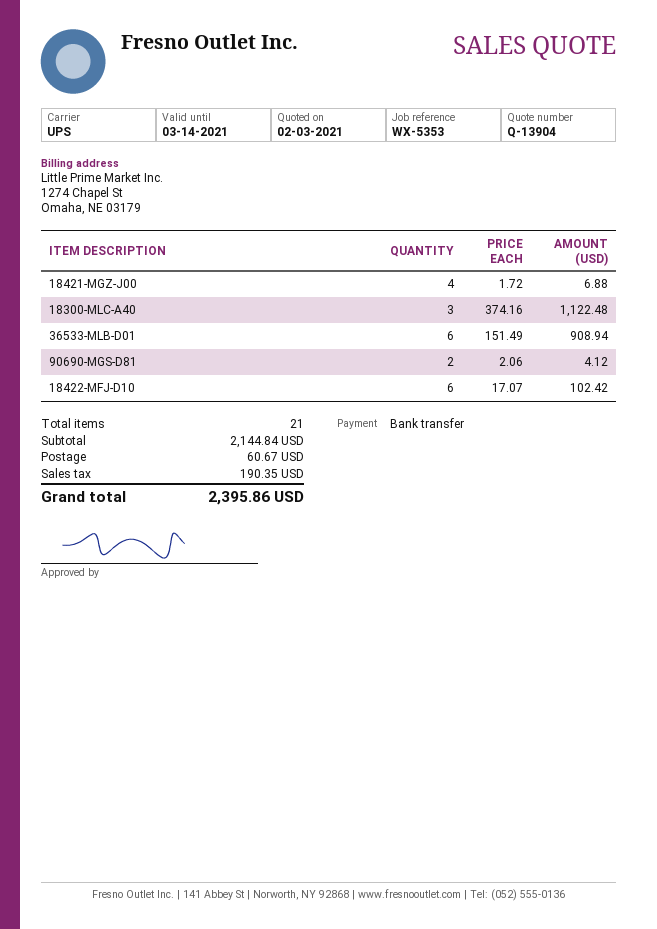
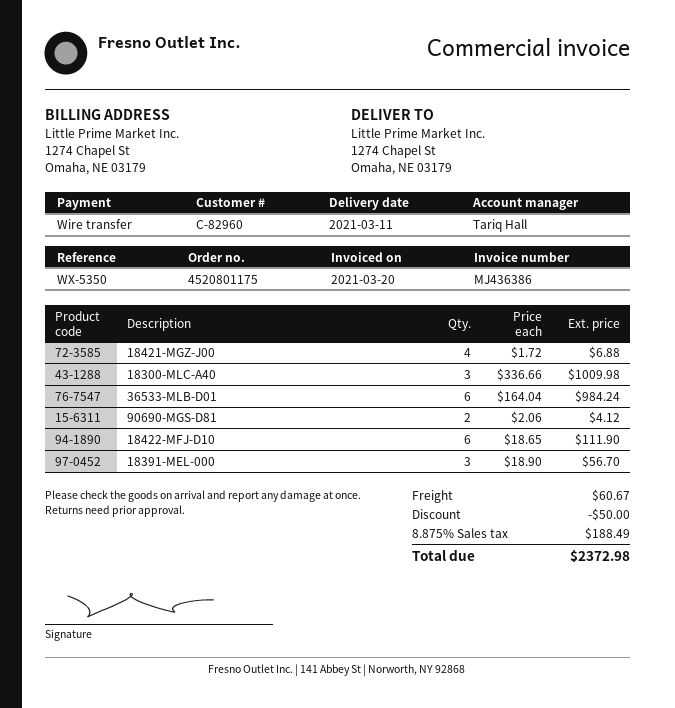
reference: WX-5353 -> WX-5350
18300-MLC-A40: 3 x 374.16 = 1122.48 -> 3 x 336.66 = 1009.98
36533-MLB-D01: 6 x 151.49 = 908.94 -> 6 x 164.04 = 984.24
18422-MFJ-D10: 6 x 17.07 = 102.42 -> 6 x 18.65 = 111.90
18391-MEL-000: none -> 3 x 18.90 = 56.70
discount: none -> 50.00
tax: 190.35 -> 188.49
total: 2395.86 -> 2372.98

